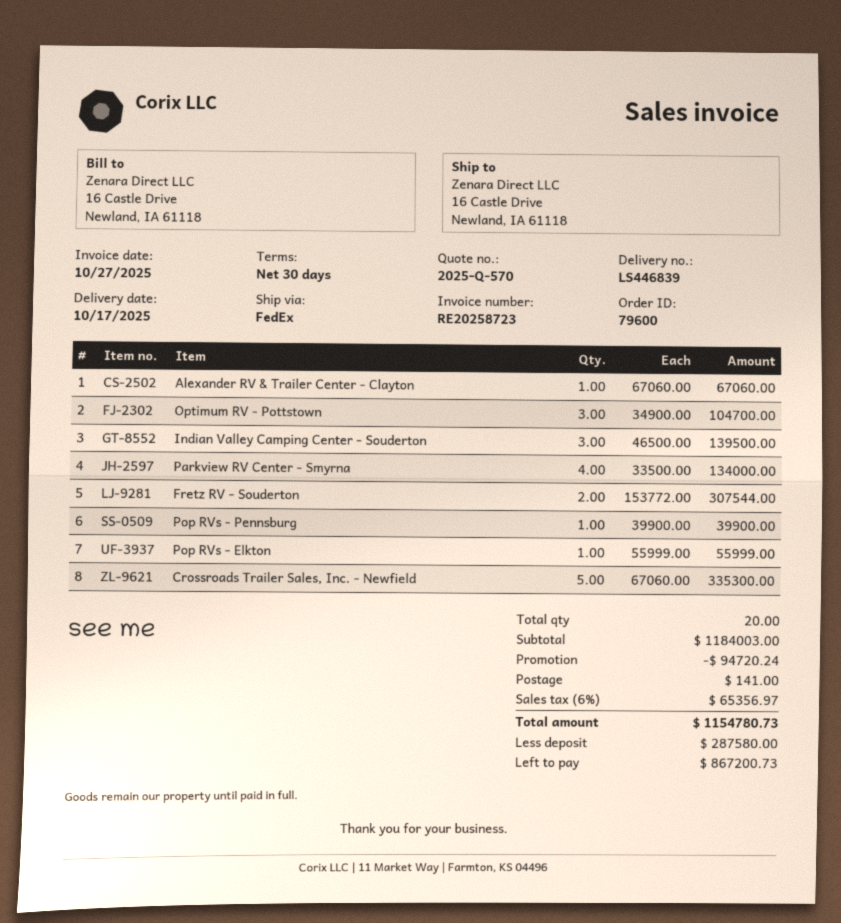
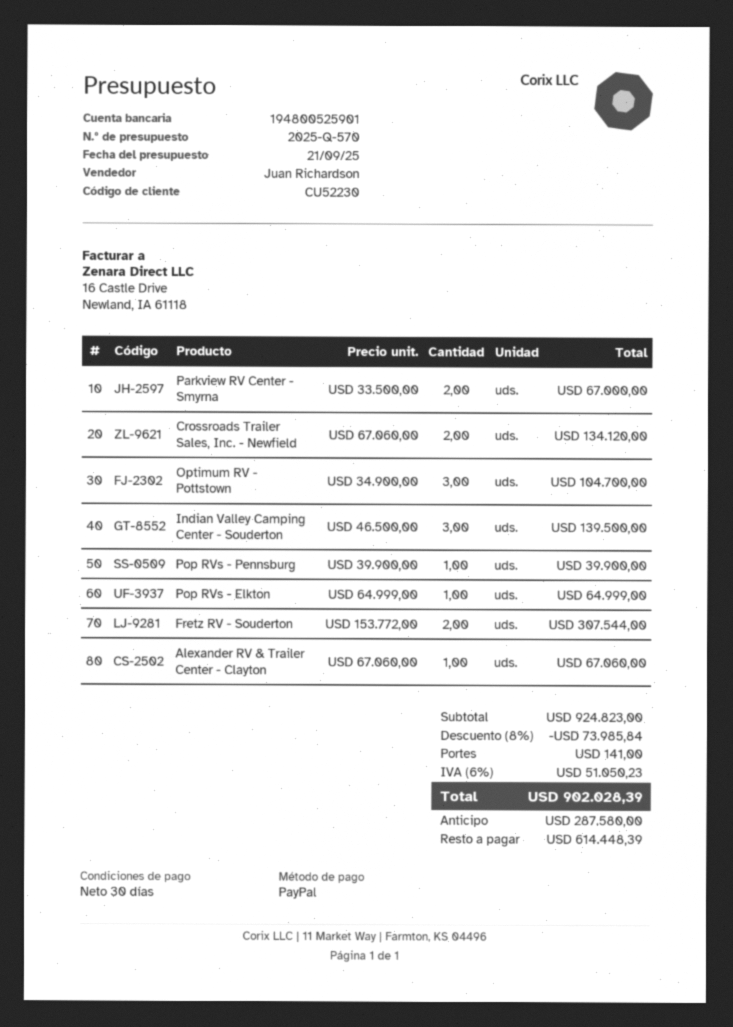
Parkview RV Center - Smyrna: 4 x 33500.00 = 134000.00 -> 2 x 33500.00 = 67000.00
Pop RVs - Elkton: 1 x 55999.00 = 55999.00 -> 1 x 64999.00 = 64999.00
Crossroads Trailer Sales, Inc. - Newfield: 5 x 67060.00 = 335300.00 -> 2 x 67060.00 = 134120.00
subtotal: 1184003.00 -> 924823.00
discount: 94720.24 -> 73985.84
tax: 6% = 65356.97 -> 6% = 51050.23
total: 1154780.73 -> 902028.39
balance: 867200.73 -> 614448.39

